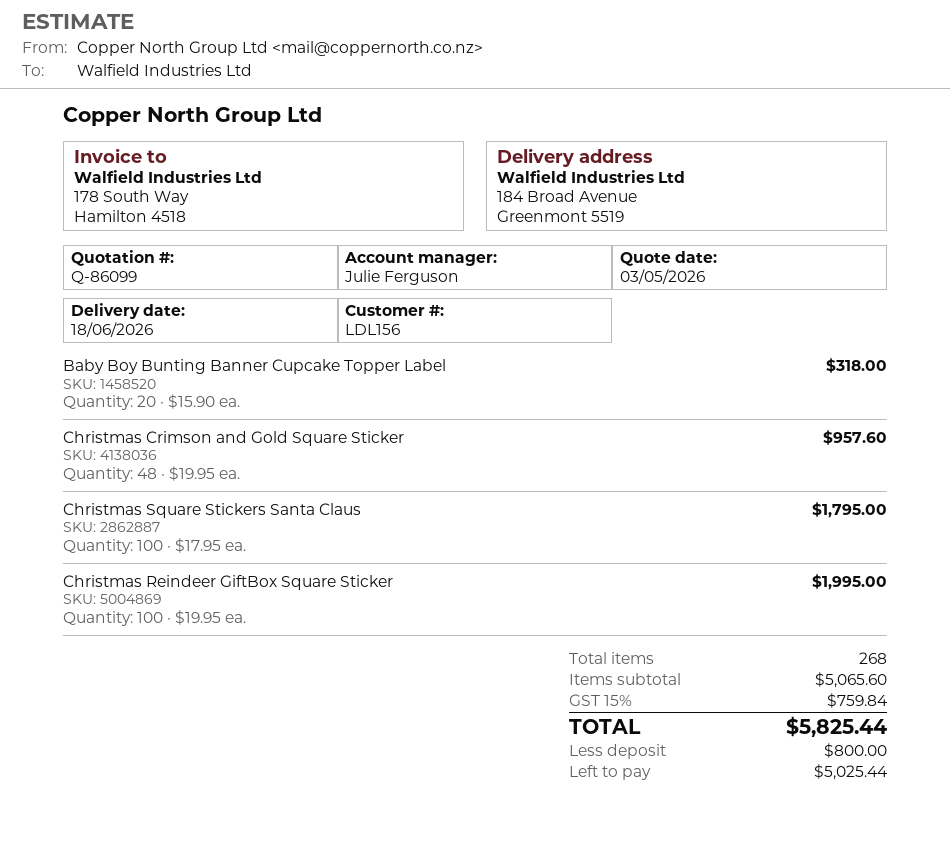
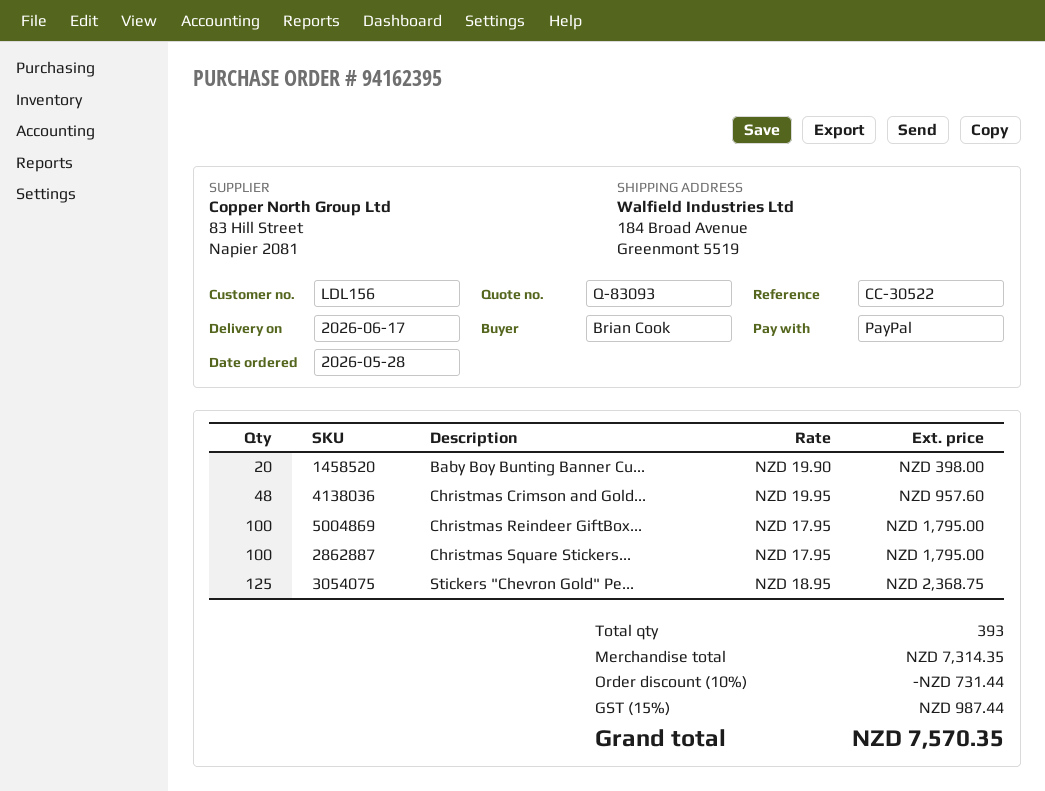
quote number: Q-86099 -> Q-83093
delivery date: 2026-06-18 -> 2026-06-17
Baby Boy Bunting Banner Cupcake Topper Label: 20 x 15.90 = 318.00 -> 20 x 19.90 = 398.00
Christmas Reindeer GiftBox Square Sticker: 100 x 19.95 = 1995.00 -> 100 x 17.95 = 1795.00
Stickers "Chevron Gold" Pe...: none -> 125 x 18.95 = 2368.75
total quantity: 268 -> 393
subtotal: 5065.60 -> 7314.35
discount: none -> 10% = 731.44
tax: 15% = 759.84 -> 15% = 987.44
total: 5825.44 -> 7570.35

